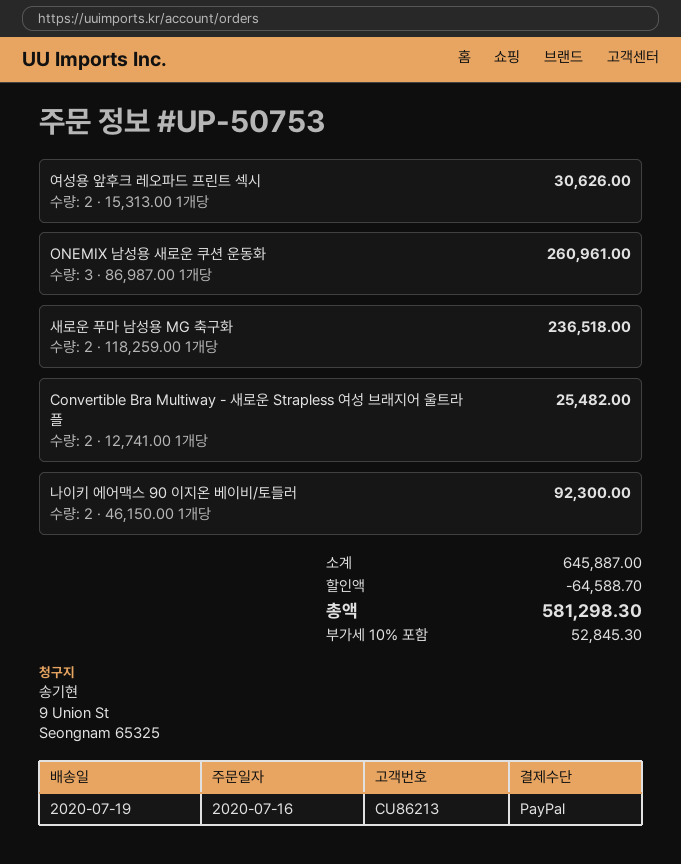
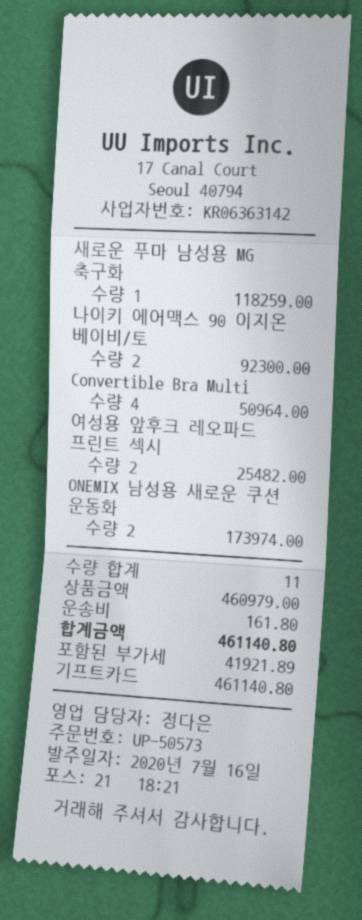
order number: UP-50753 -> UP-50573
payment method: PayPal -> gift card
여성용 앞후크 레오파드 프린트 섹시: 2 for 30626.00 -> 2 for 25482.00
ONEMIX 남성용 새로운 쿠션 운동화: 3 for 260961.00 -> 2 for 173974.00
새로운 푸마 남성용 MG 축구화: 2 for 236518.00 -> 1 for 118259.00
Convertible Bra Multiway - 새로운 Strapless 여성 브래지어 울트라 플: 2 for 25482.00 -> 4 for 50964.00
subtotal: 645887.00 -> 460979.00
discount: 64588.70 -> none
shipping: none -> 161.80
tax: 52845.30 -> 41921.89
total: 581298.30 -> 461140.80

